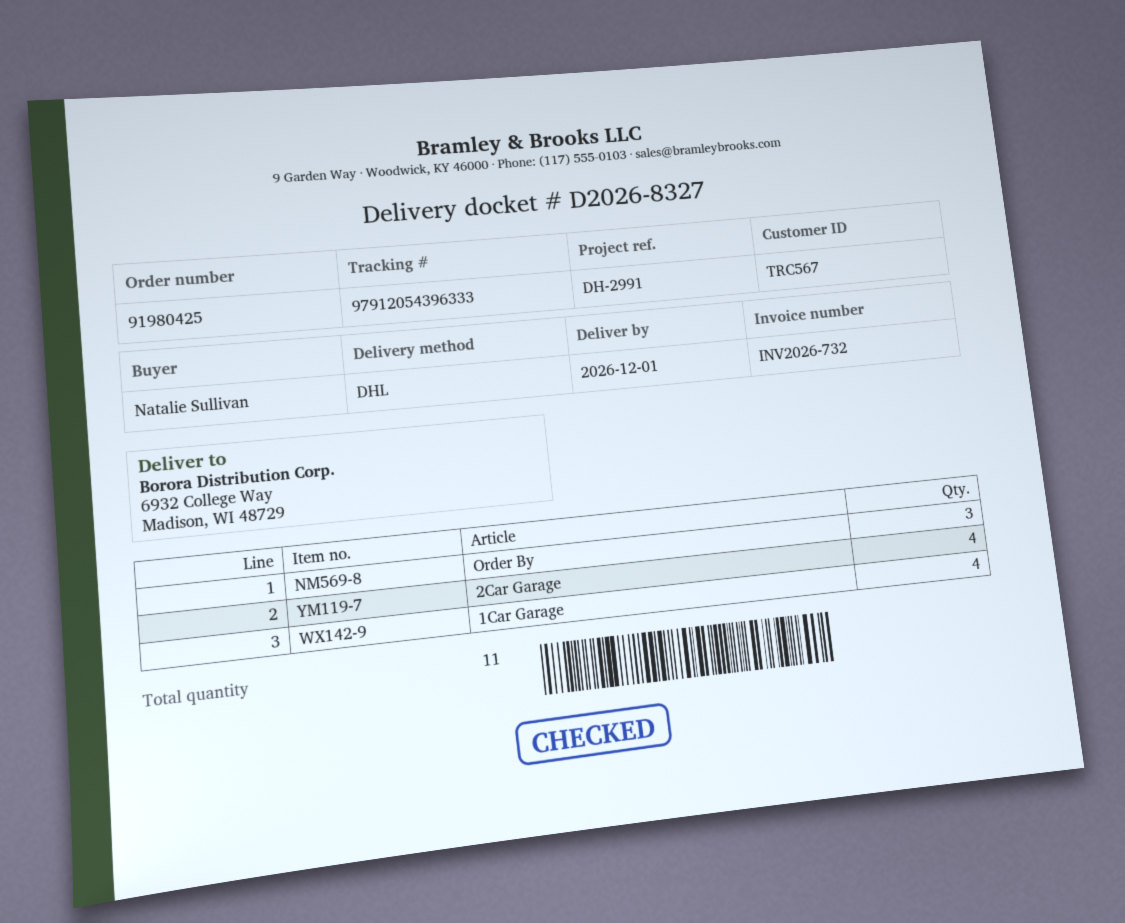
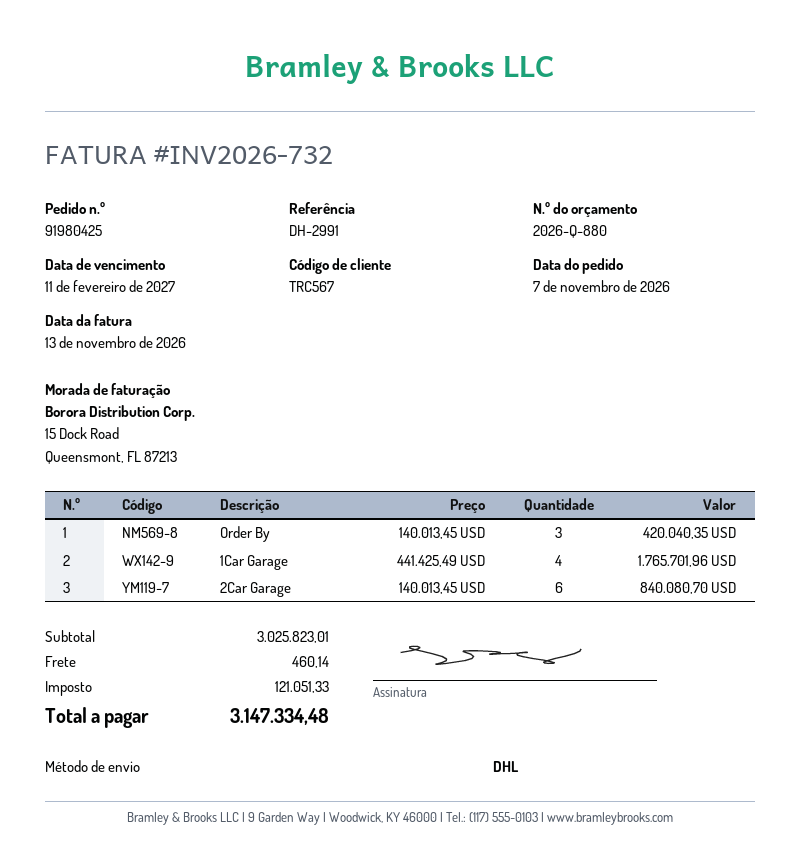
2Car Garage: 4 -> 6

